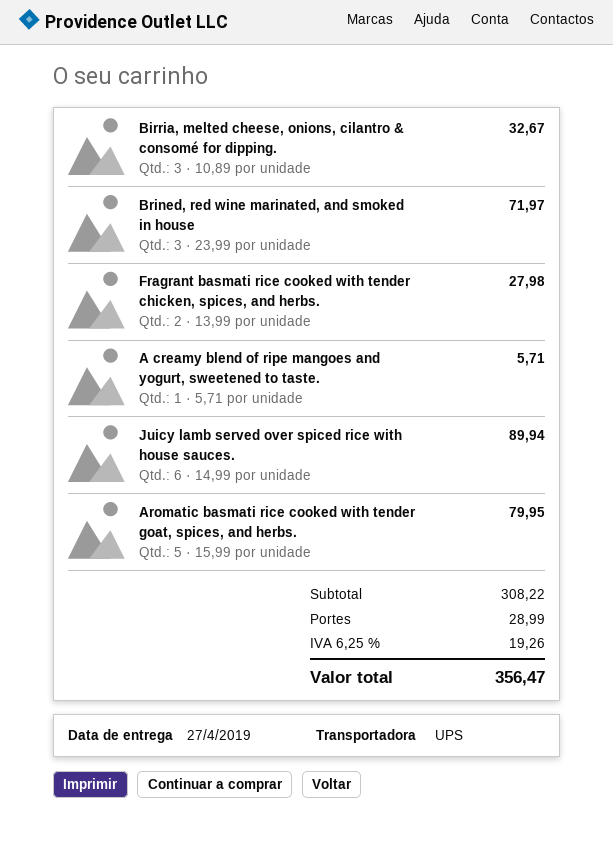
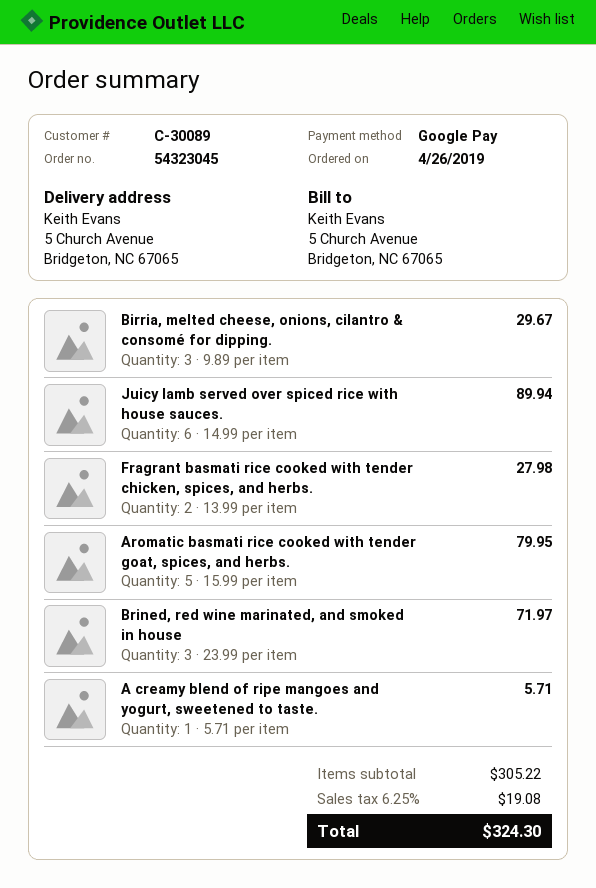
Birria, melted cheese, onions, cilantro & consomé for dipping.: 3 x 10.89 = 32.67 -> 3 x 9.89 = 29.67
subtotal: 308.22 -> 305.22
shipping: 28.99 -> none
tax: 6.25% = 19.26 -> 6.25% = 19.08
total: 356.47 -> 324.30

